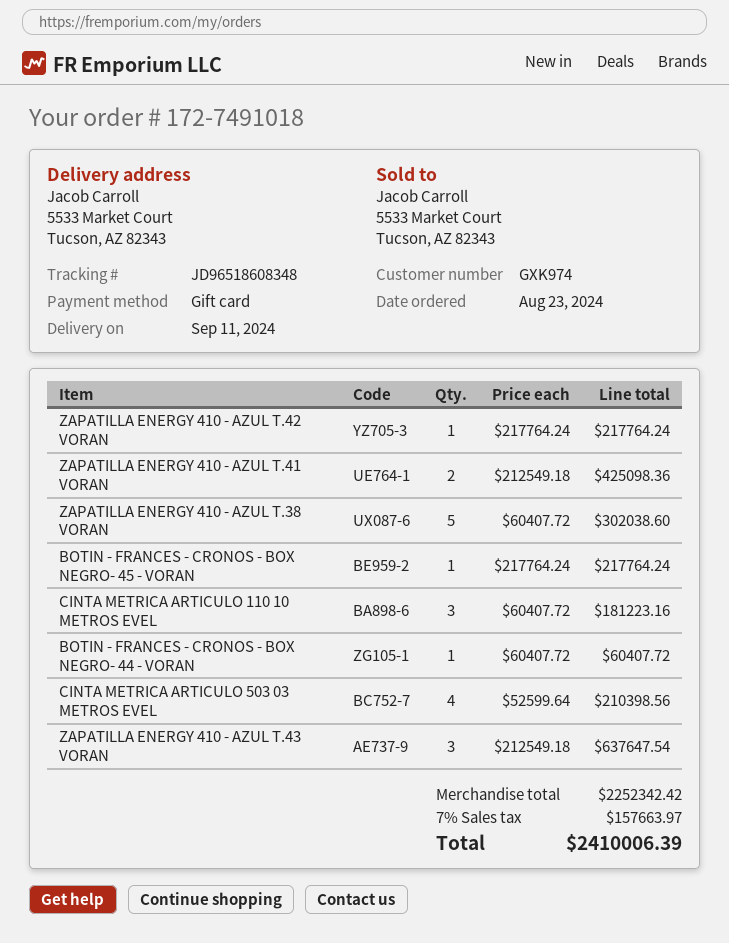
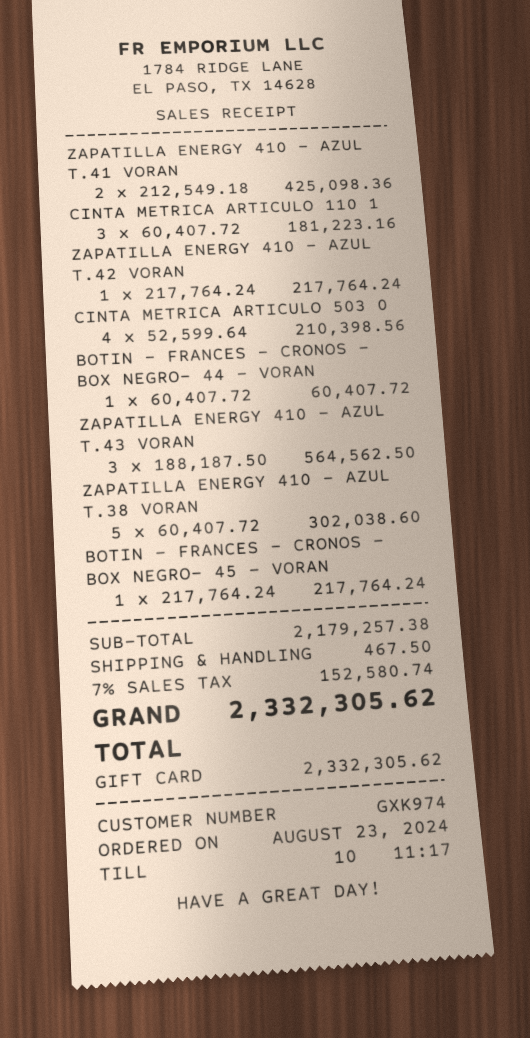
ZAPATILLA ENERGY 410 - AZUL T.43 VORAN: 3 x 212549.18 = 637647.54 -> 3 x 188187.50 = 564562.50
subtotal: 2252342.42 -> 2179257.38
shipping: none -> 467.50
tax: 7% = 157663.97 -> 7% = 152580.74
total: 2410006.39 -> 2332305.62

